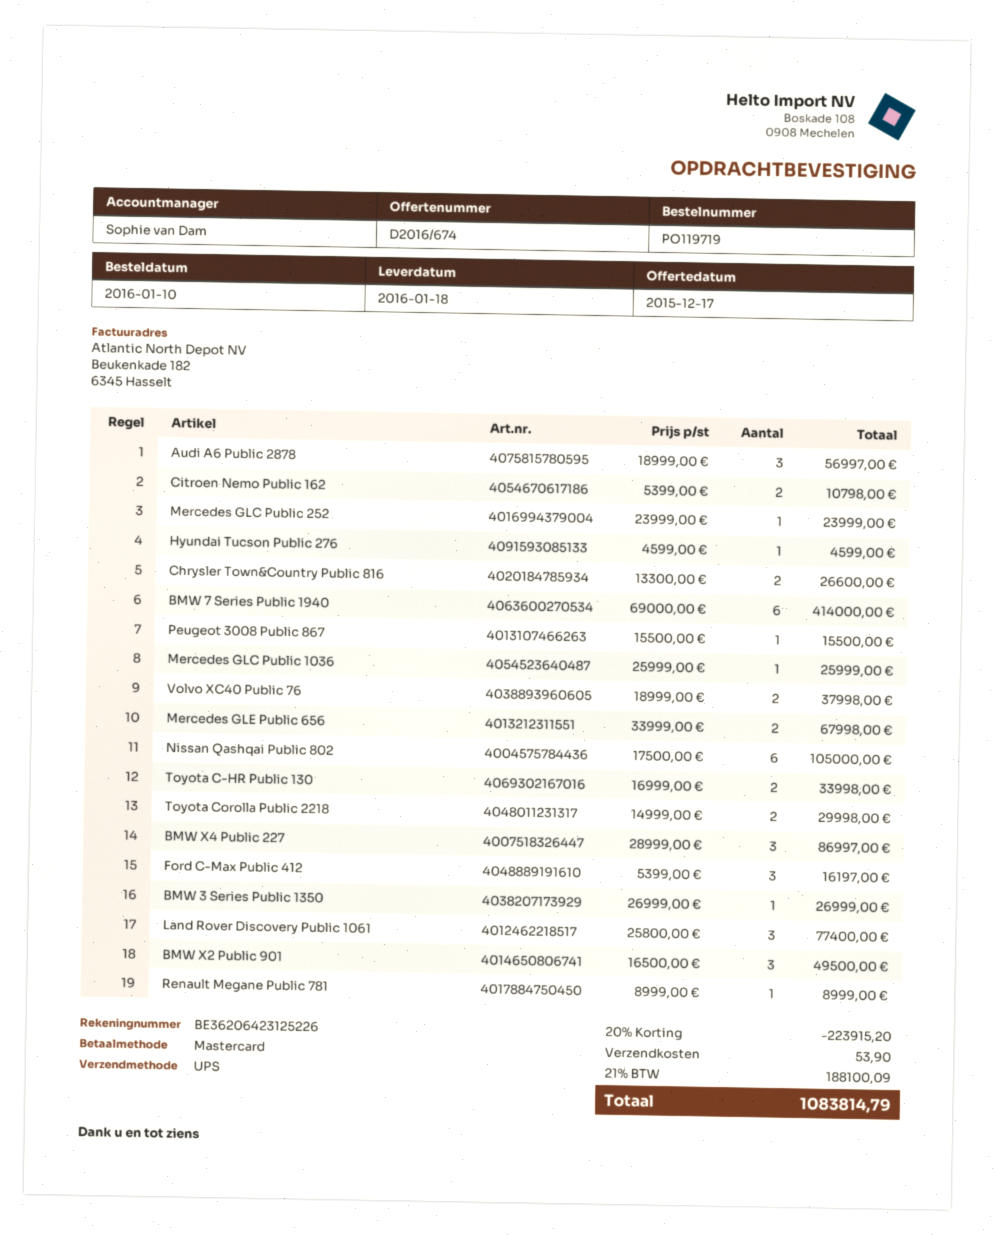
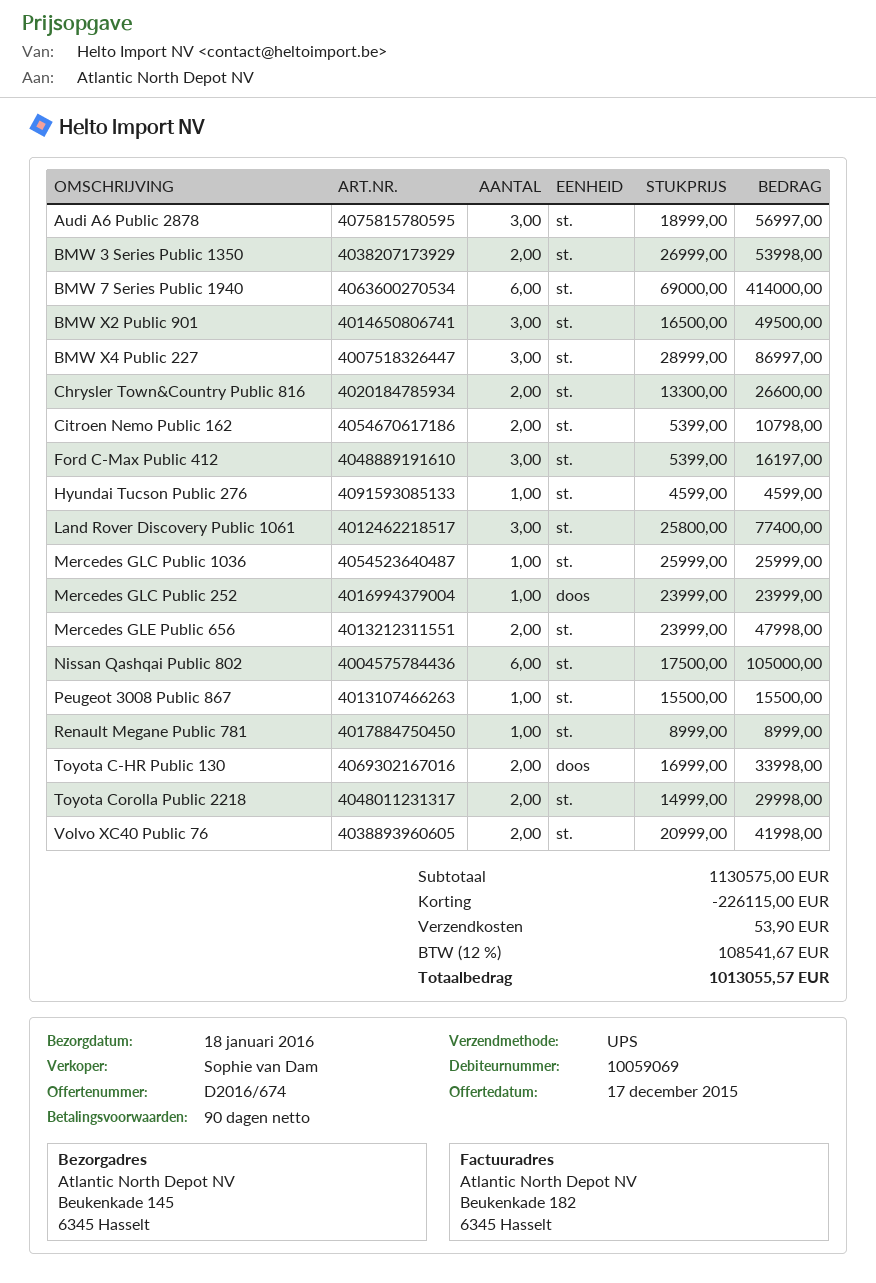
Volvo XC40 Public 76: 2 x 18999.00 = 37998.00 -> 2 x 20999.00 = 41998.00
Mercedes GLE Public 656: 2 x 33999.00 = 67998.00 -> 2 x 23999.00 = 47998.00
BMW 3 Series Public 1350: 1 x 26999.00 = 26999.00 -> 2 x 26999.00 = 53998.00
discount: 223915.20 -> 226115.00
tax: 21% = 188100.09 -> 12% = 108541.67
total: 1083814.79 -> 1013055.57

